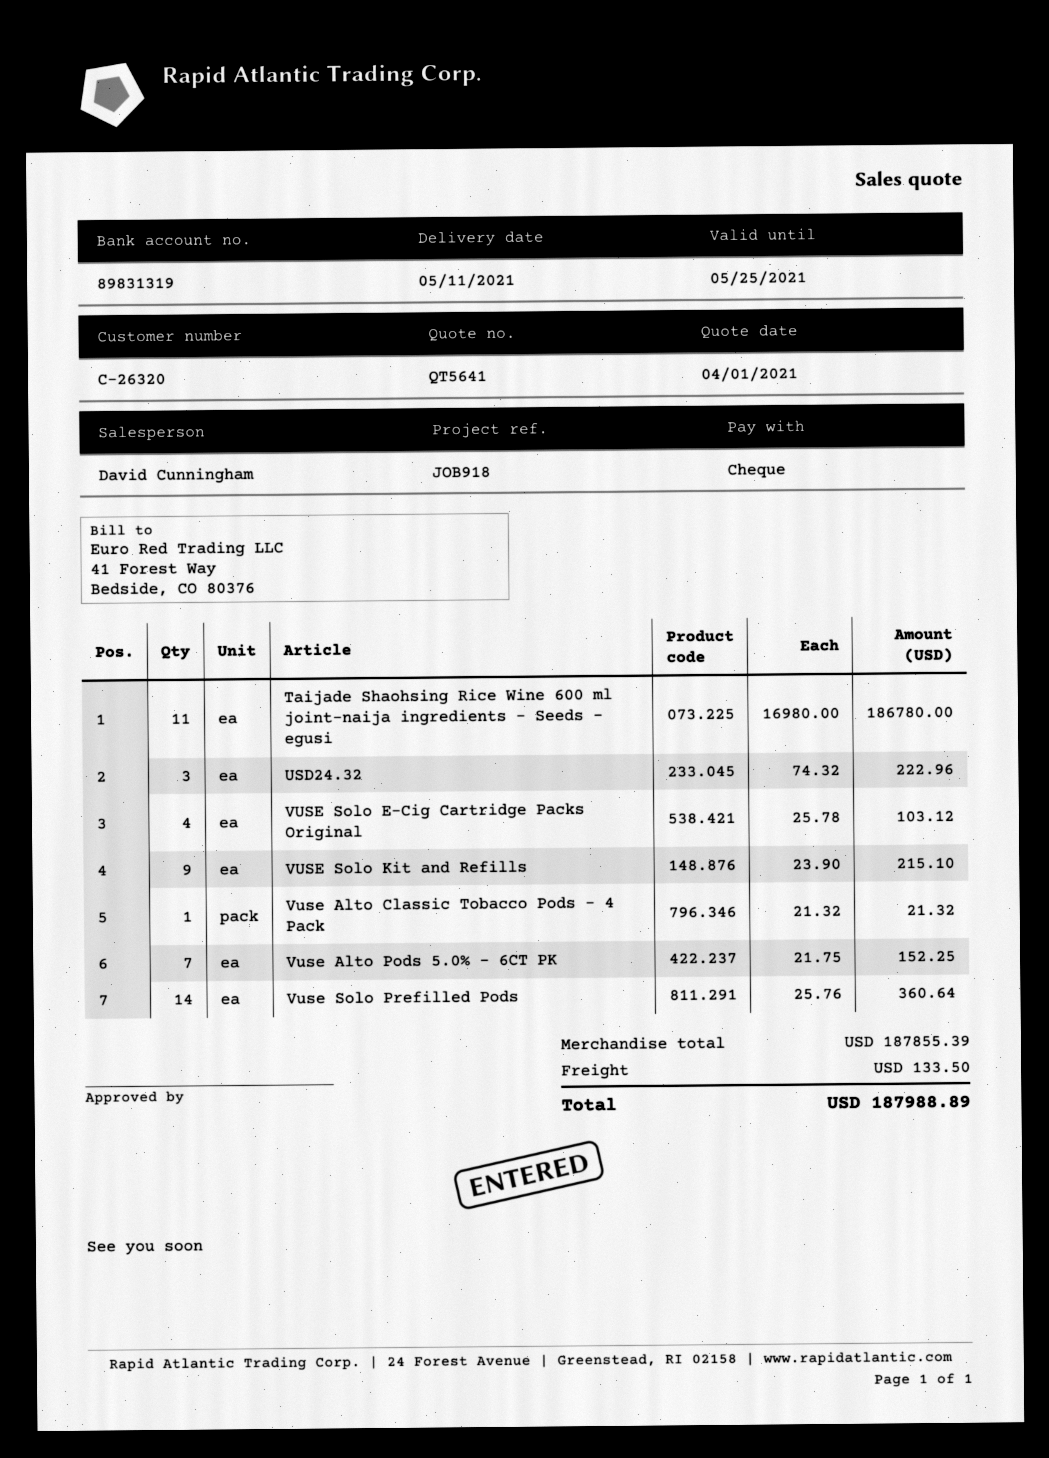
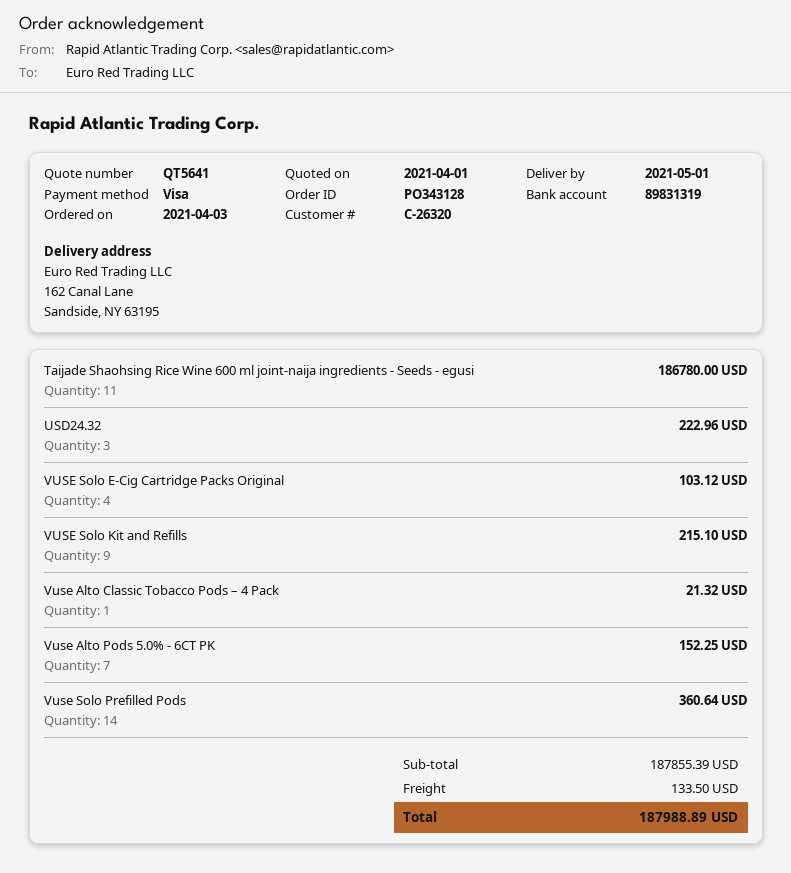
delivery date: 2021-05-11 -> 2021-05-01
payment method: cheque -> Visa

